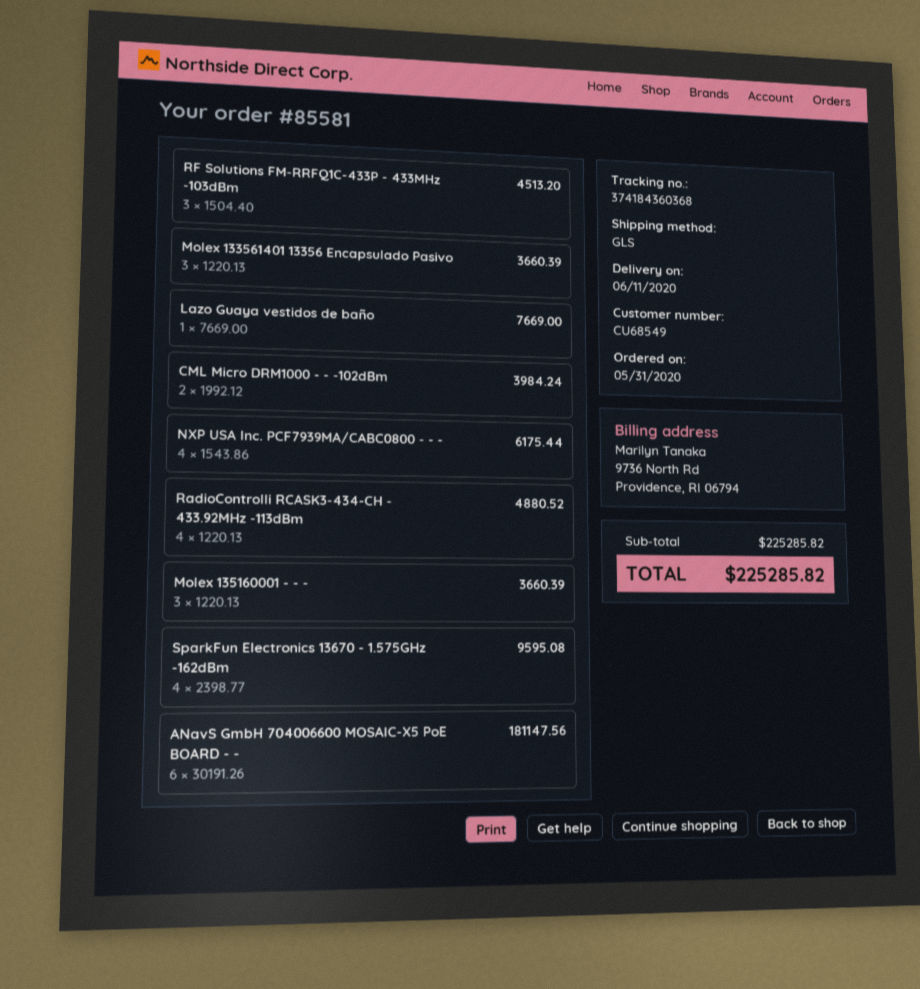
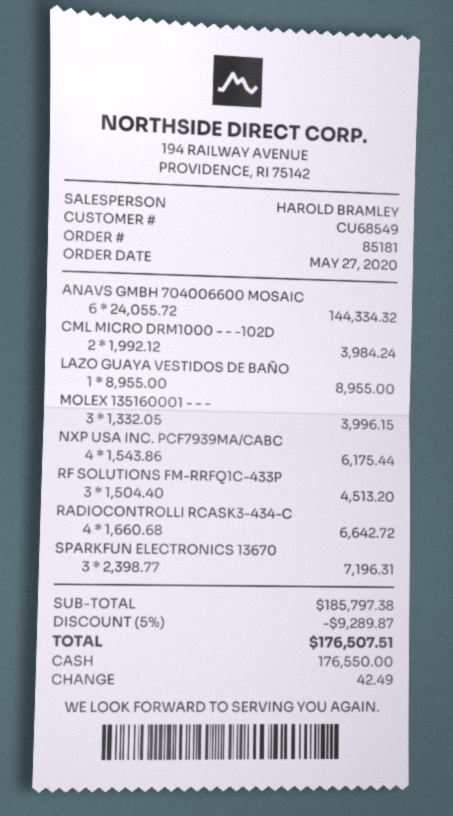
order number: 85581 -> 85181
order date: 2020-05-31 -> 2020-05-27
Molex 133561401 13356 Encapsulado Pasivo: 3 x 1220.13 = 3660.39 -> none
Lazo Guaya vestidos de baño: 1 x 7669.00 = 7669.00 -> 1 x 8955.00 = 8955.00
RadioControlli RCASK3-434-CH - 433.92MHz -113dBm: 4 x 1220.13 = 4880.52 -> 4 x 1660.68 = 6642.72
Molex 135160001 - - -: 3 x 1220.13 = 3660.39 -> 3 x 1332.05 = 3996.15
SparkFun Electronics 13670 - 1.575GHz -162dBm: 4 x 2398.77 = 9595.08 -> 3 x 2398.77 = 7196.31
ANavS GmbH 704006600 MOSAIC-X5 PoE BOARD - -: 6 x 30191.26 = 181147.56 -> 6 x 24055.72 = 144334.32
subtotal: 225285.82 -> 185797.38
discount: none -> 5% = 9289.87
total: 225285.82 -> 176507.51

